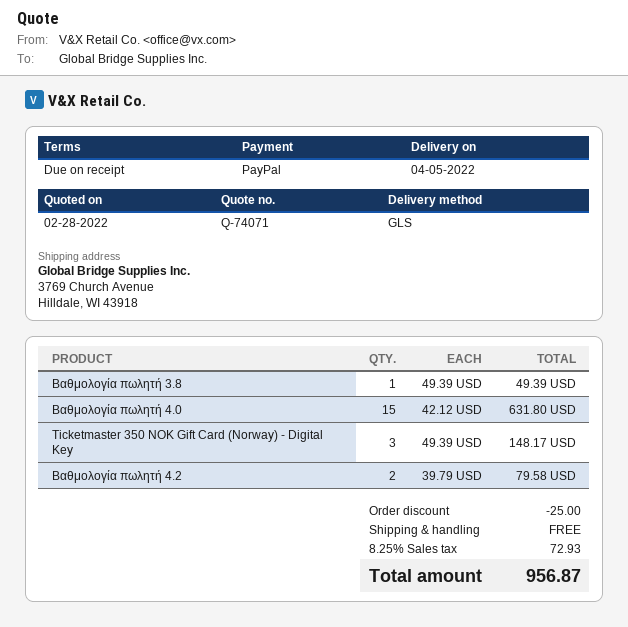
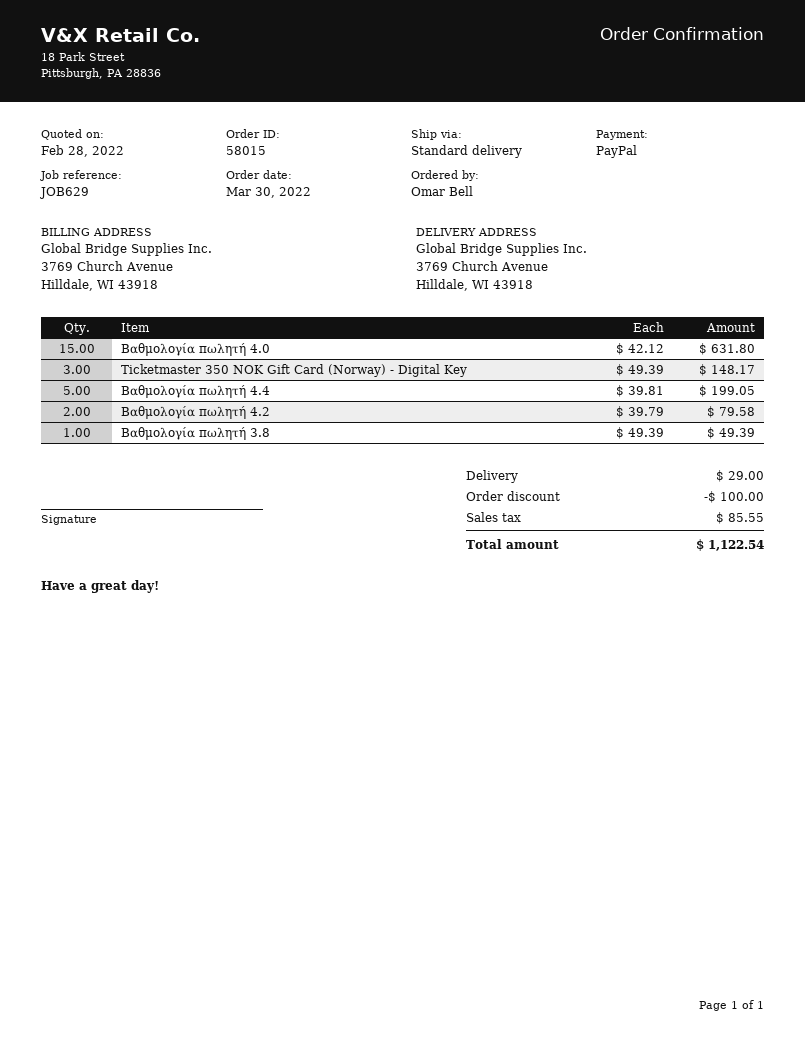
shipping method: GLS -> standard
Βαθμολογία πωλητή 4.4: none -> 5 x 39.81 = 199.05
discount: 25.00 -> 100.00
shipping: 0.00 -> 29.00
tax: 72.93 -> 85.55
total: 956.87 -> 1122.54

